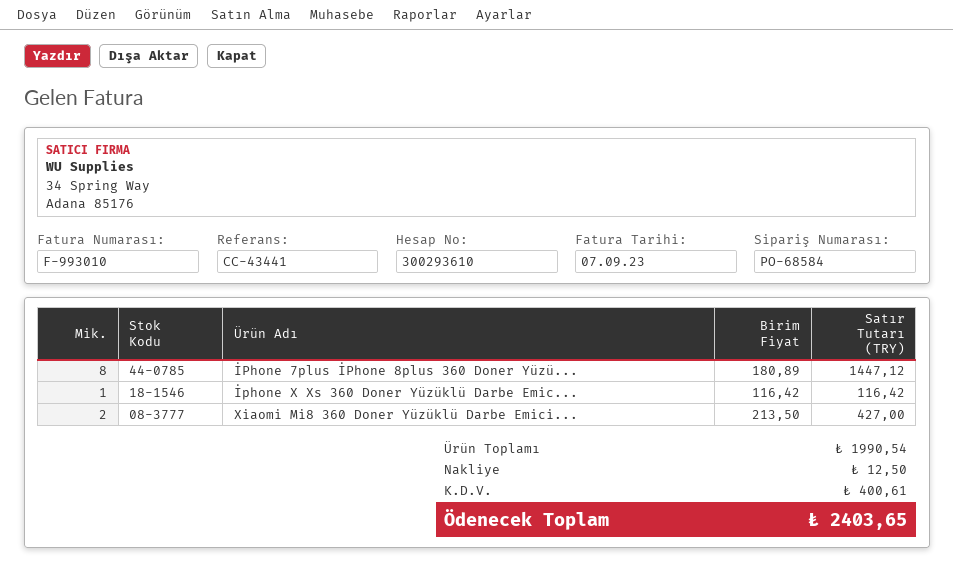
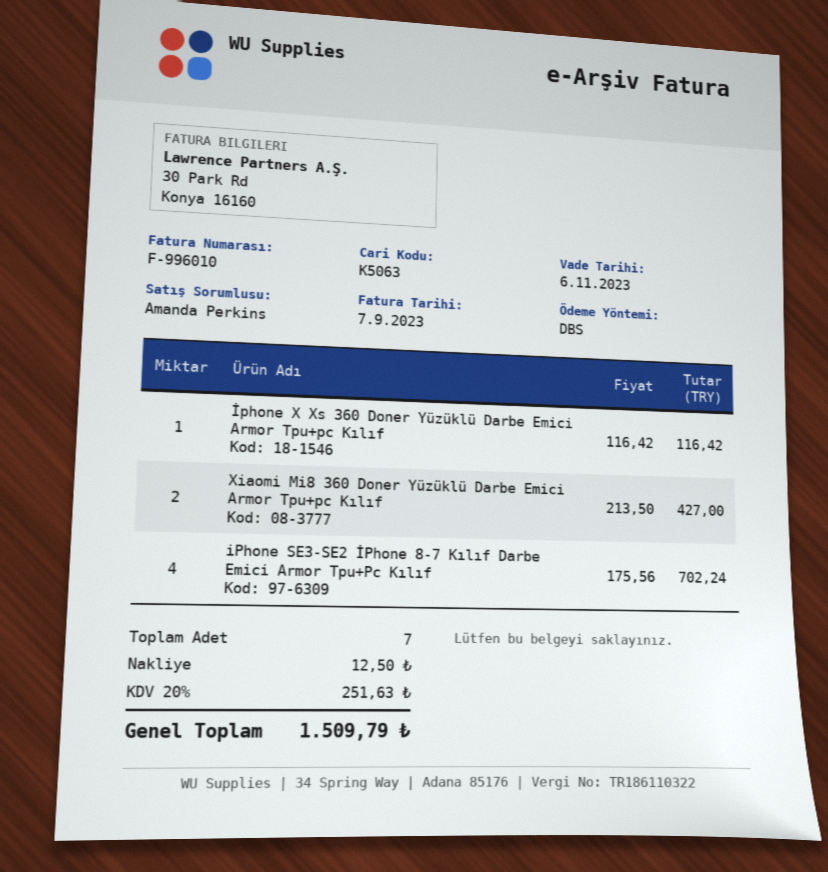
invoice number: F-993010 -> F-996010
İPhone 7plus İPhone 8plus 360 Doner Yüzü...: 8 x 180.89 = 1447.12 -> none
iPhone SE3-SE2 İPhone 8-7 Kılıf Darbe Emici Armor Tpu+Pc Kılıf: none -> 4 x 175.56 = 702.24
tax: 400.61 -> 251.63
total: 2403.65 -> 1509.79

